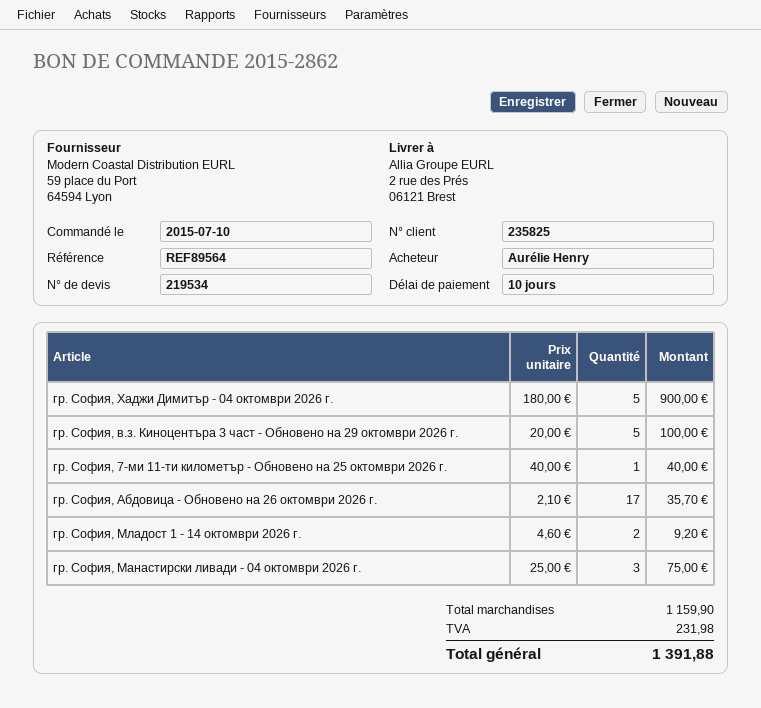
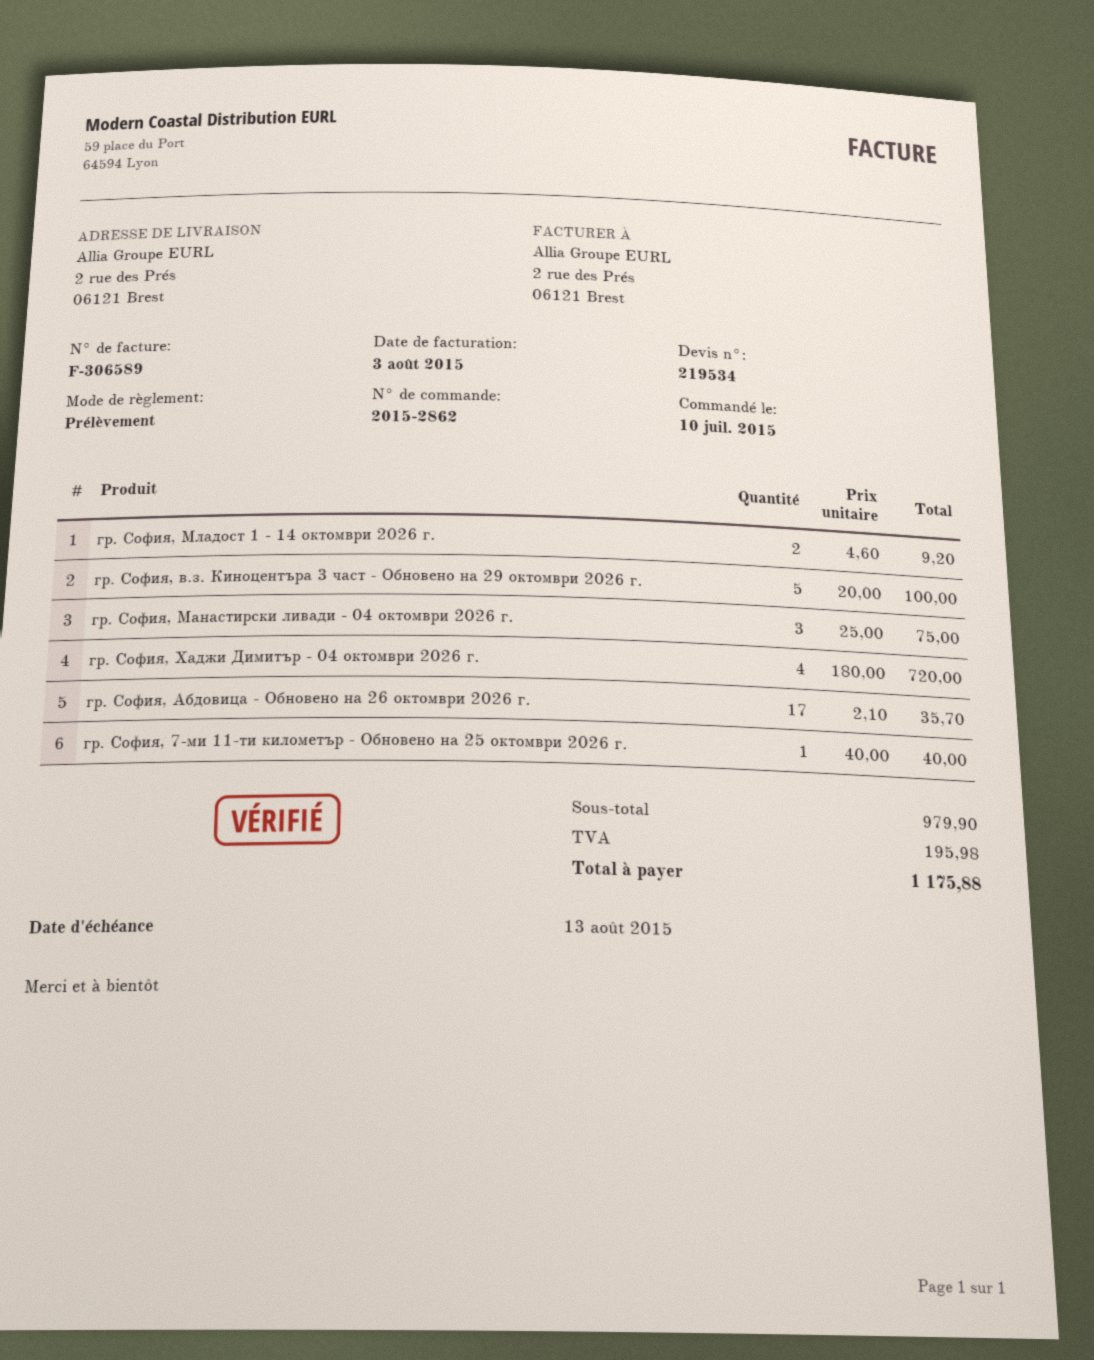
гр. София, Хаджи Димитър - 04 октомври 2026 г.: 5 x 180.00 = 900.00 -> 4 x 180.00 = 720.00
subtotal: 1159.90 -> 979.90
tax: 231.98 -> 195.98
total: 1391.88 -> 1175.88

